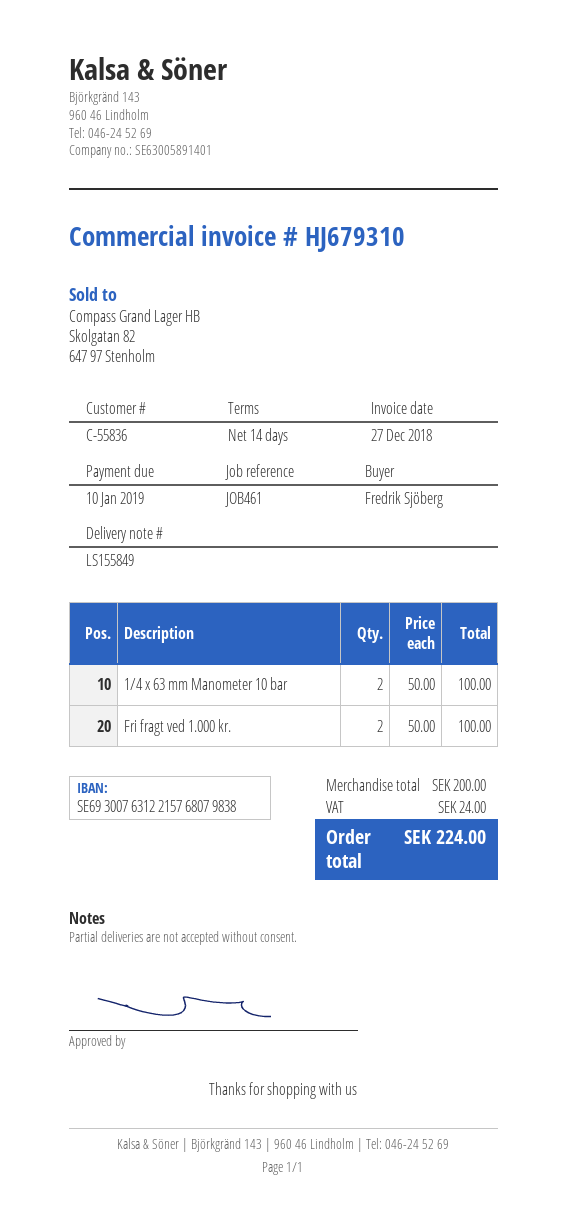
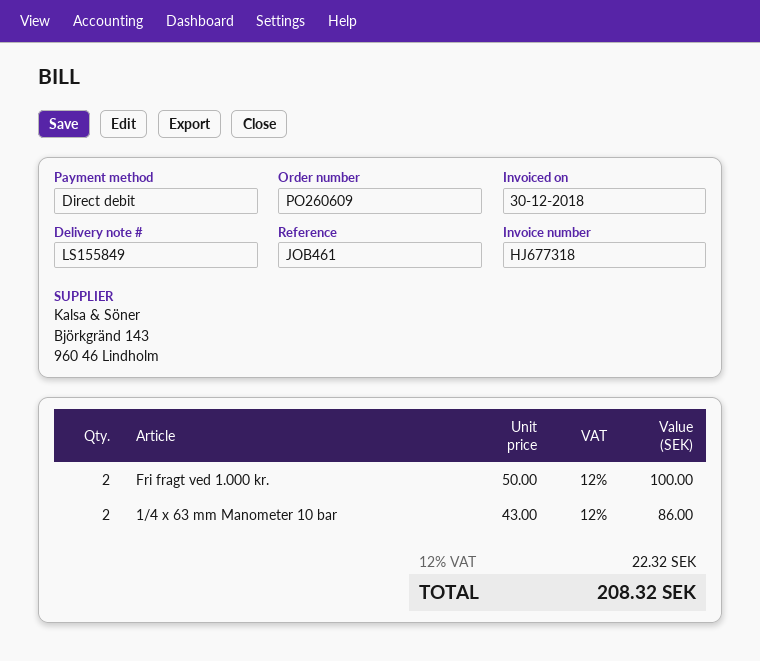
invoice number: HJ679310 -> HJ677318
invoice date: 2018-12-27 -> 2018-12-30
1/4 x 63 mm Manometer 10 bar: 2 x 50.00 = 100.00 -> 2 x 43.00 = 86.00
tax: 24.00 -> 22.32
total: 224.00 -> 208.32

